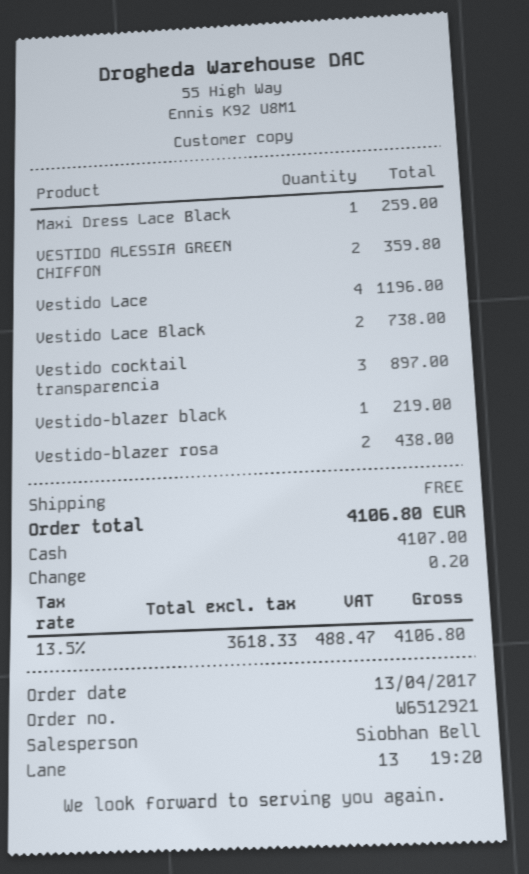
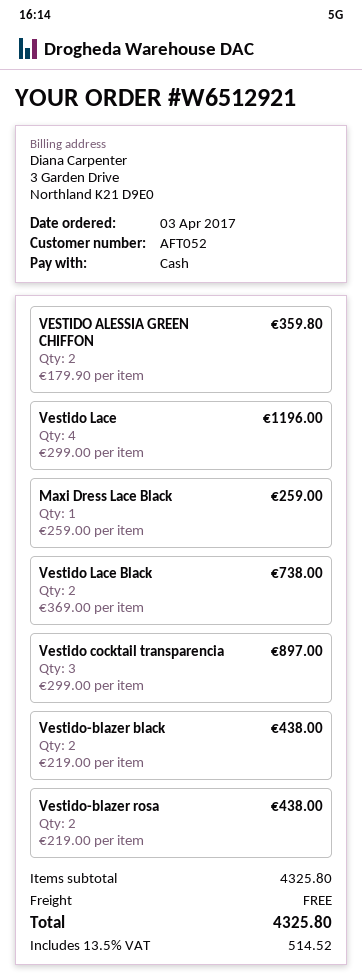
order date: 2017-04-13 -> 2017-04-03
Vestido-blazer black: 1 for 219.00 -> 2 for 438.00
tax: 13.5% = 488.47 -> 13.5% = 514.52
total: 4106.80 -> 4325.80

